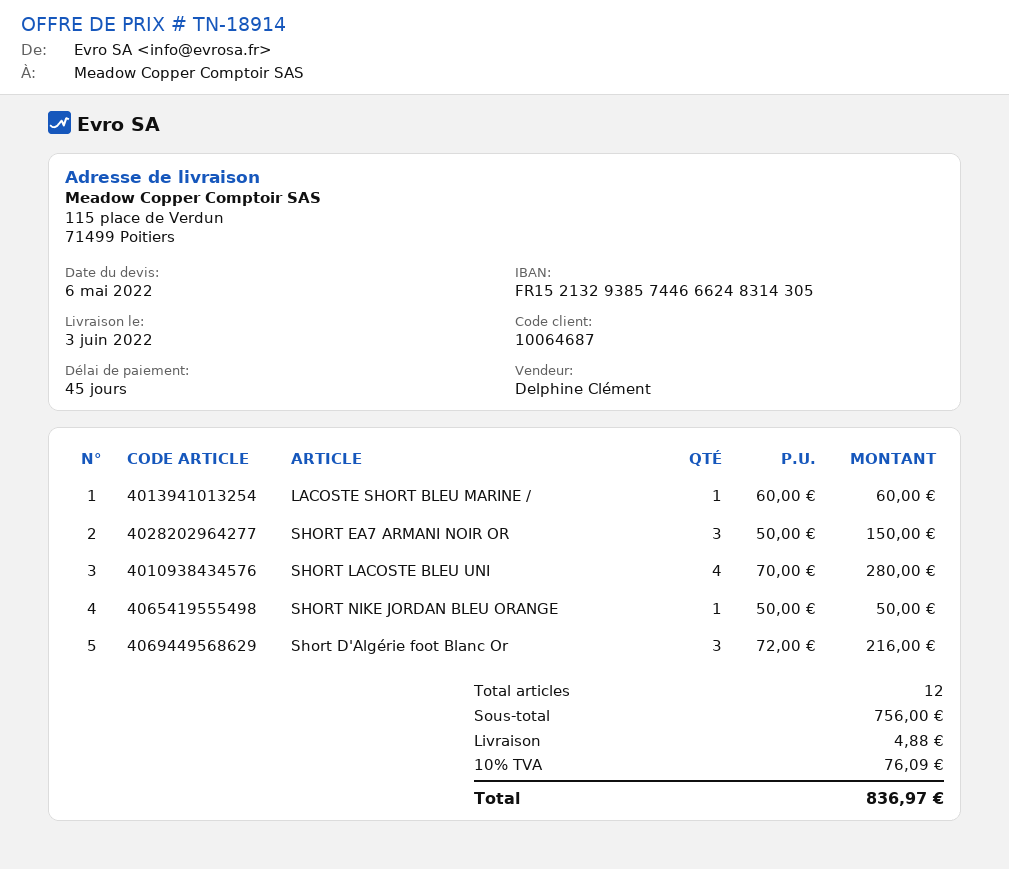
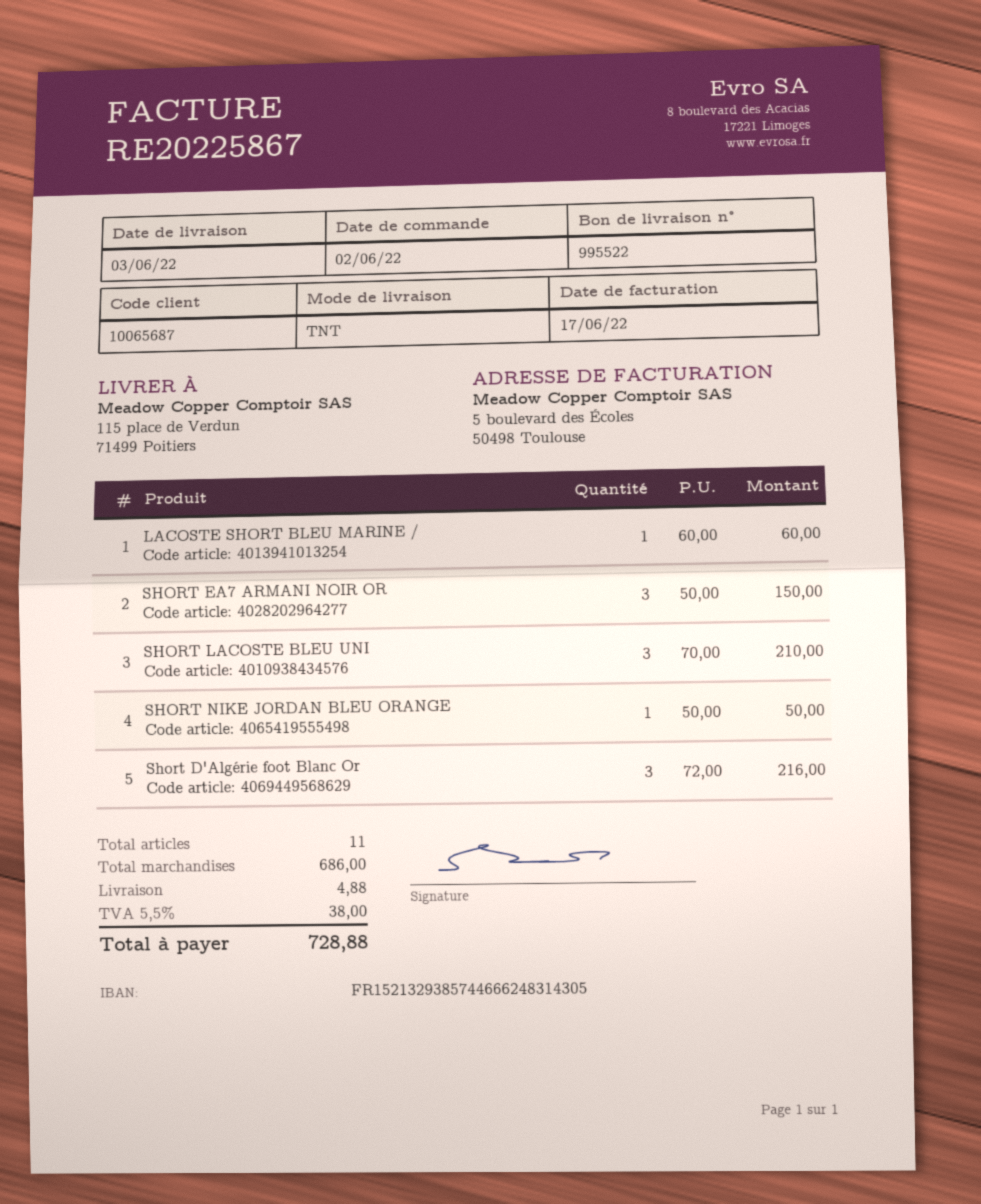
customer number: 10064687 -> 10065687
SHORT LACOSTE BLEU UNI: 4 x 70.00 = 280.00 -> 3 x 70.00 = 210.00
total quantity: 12 -> 11
subtotal: 756.00 -> 686.00
tax: 10% = 76.09 -> 5.5% = 38.00
total: 836.97 -> 728.88

